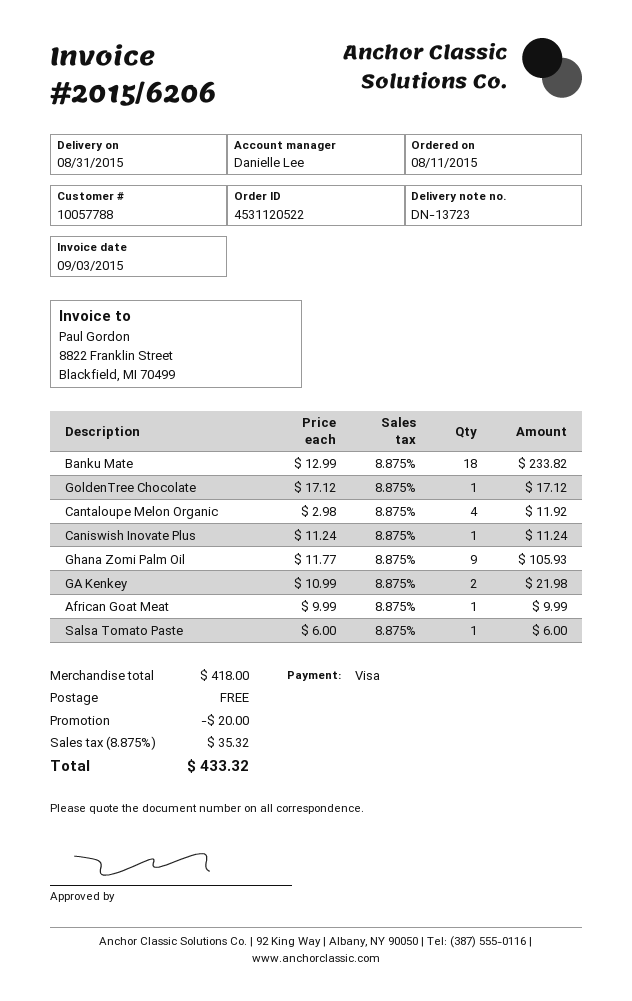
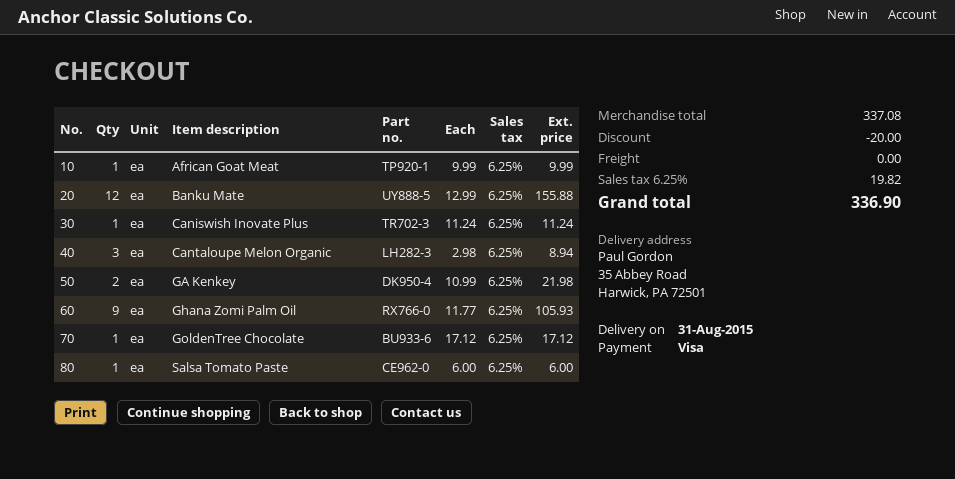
Banku Mate: 18 x 12.99 = 233.82 -> 12 x 12.99 = 155.88
Cantaloupe Melon Organic: 4 x 2.98 = 11.92 -> 3 x 2.98 = 8.94
subtotal: 418.00 -> 337.08
tax: 8.875% = 35.32 -> 6.25% = 19.82
total: 433.32 -> 336.90

